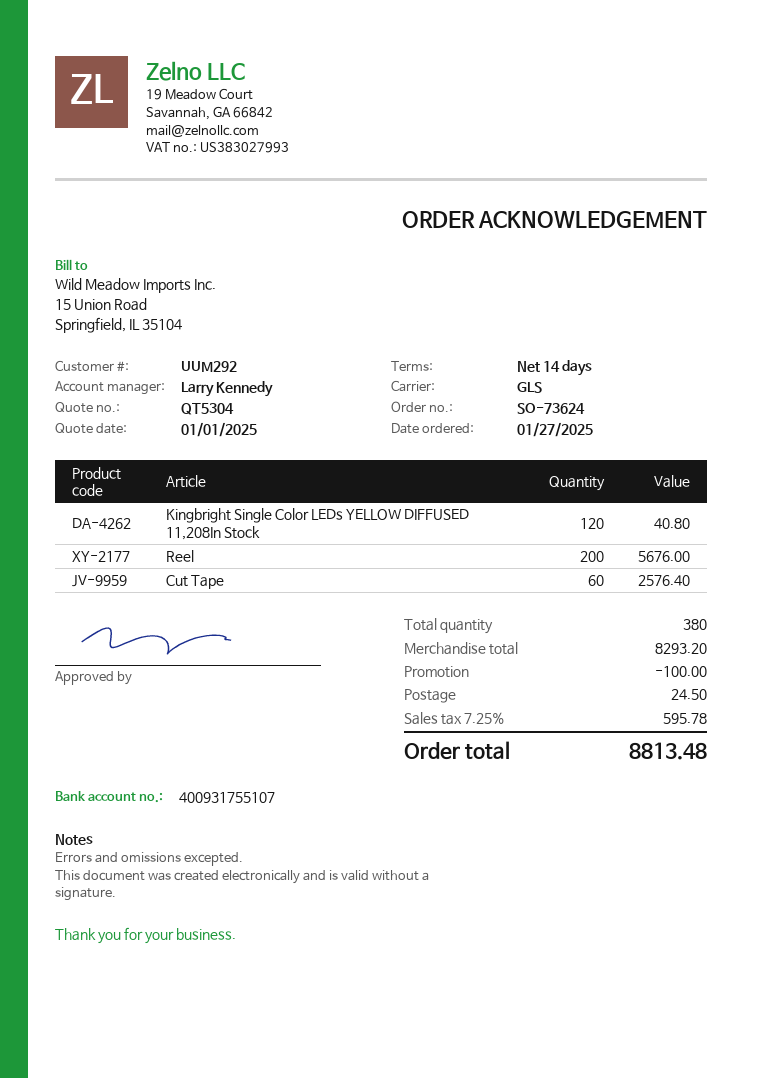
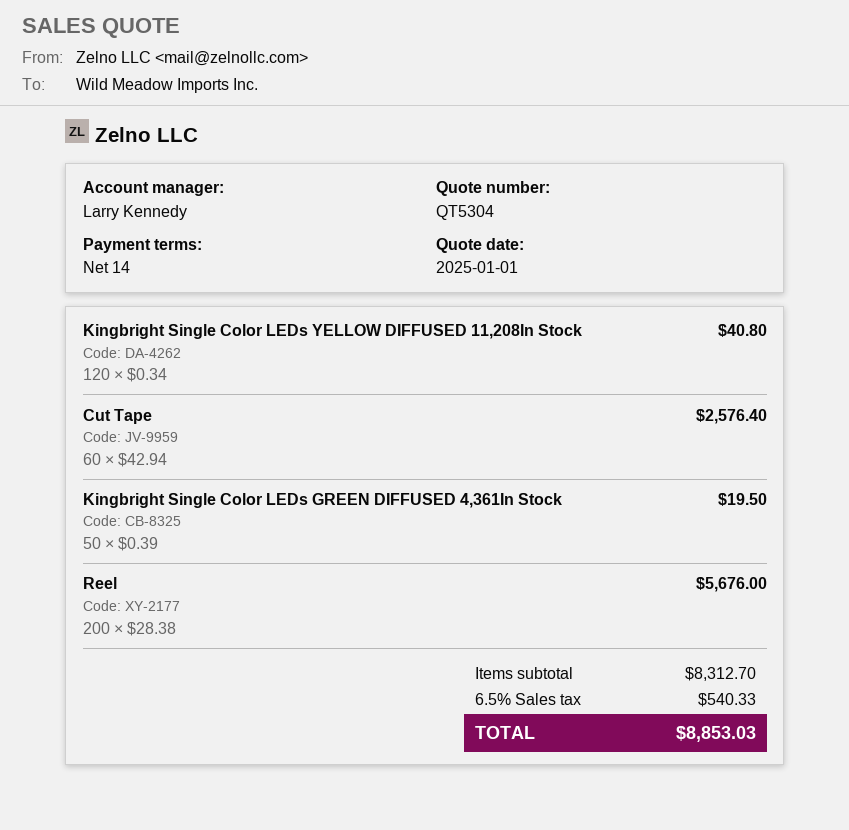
Kingbright Single Color LEDs GREEN DIFFUSED 4,361In Stock: none -> 50 for 19.50
subtotal: 8293.20 -> 8312.70
discount: 100.00 -> none
shipping: 24.50 -> none
tax: 7.25% = 595.78 -> 6.5% = 540.33
total: 8813.48 -> 8853.03

